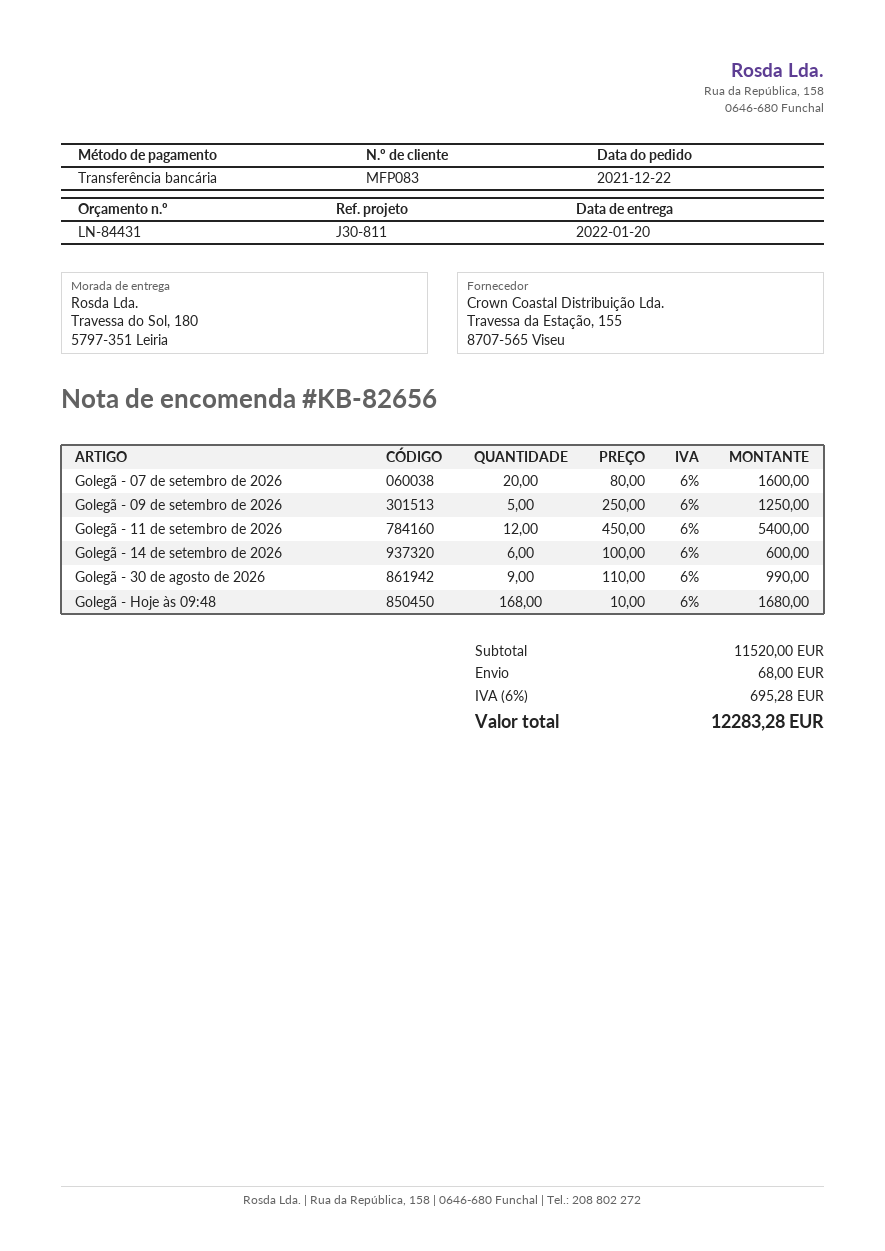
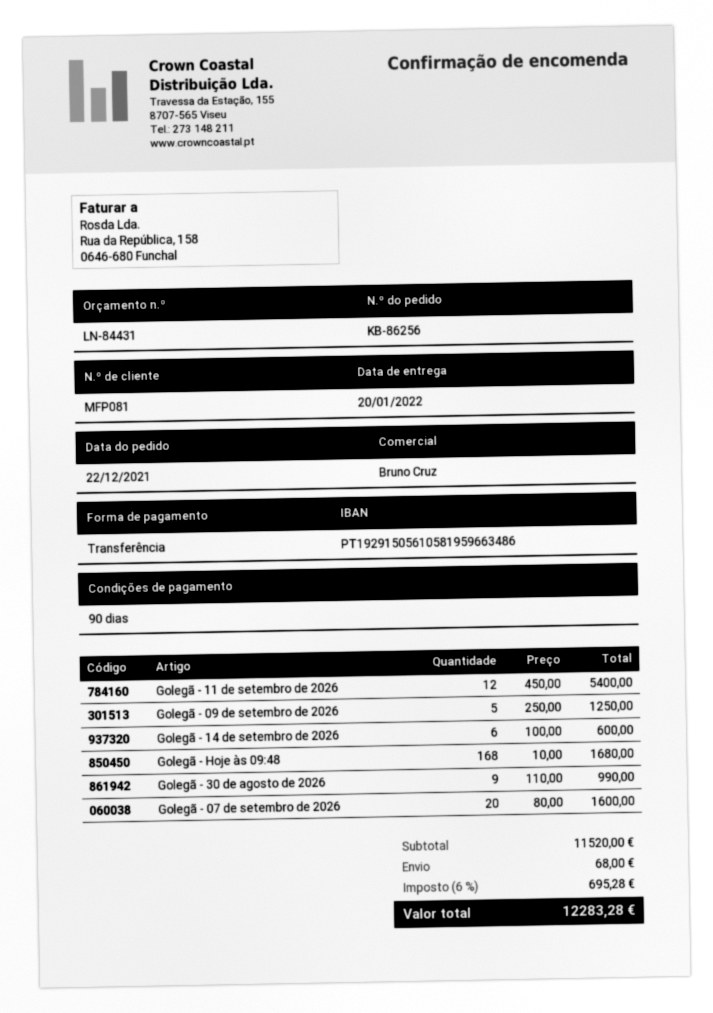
order number: KB-82656 -> KB-86256
customer number: MFP083 -> MFP081

